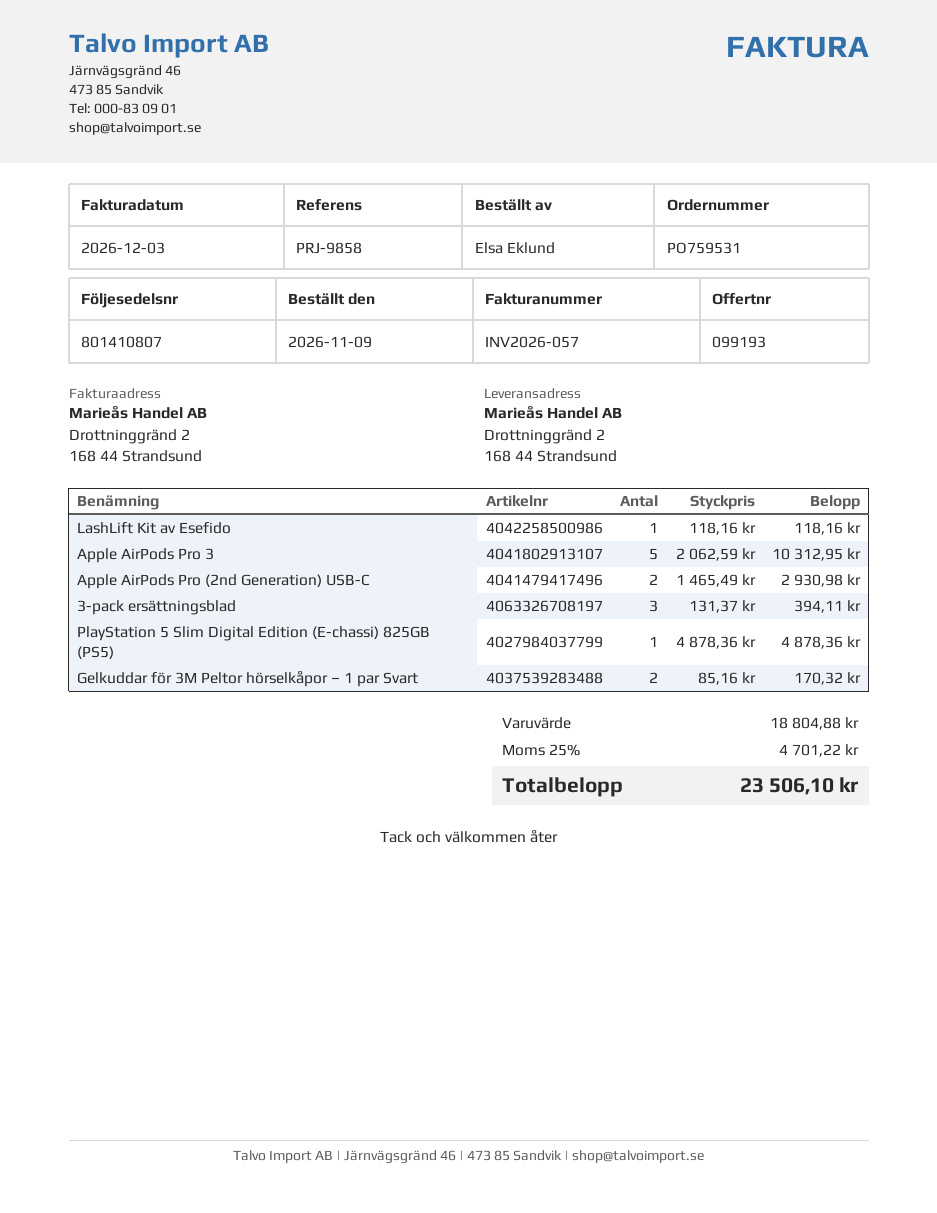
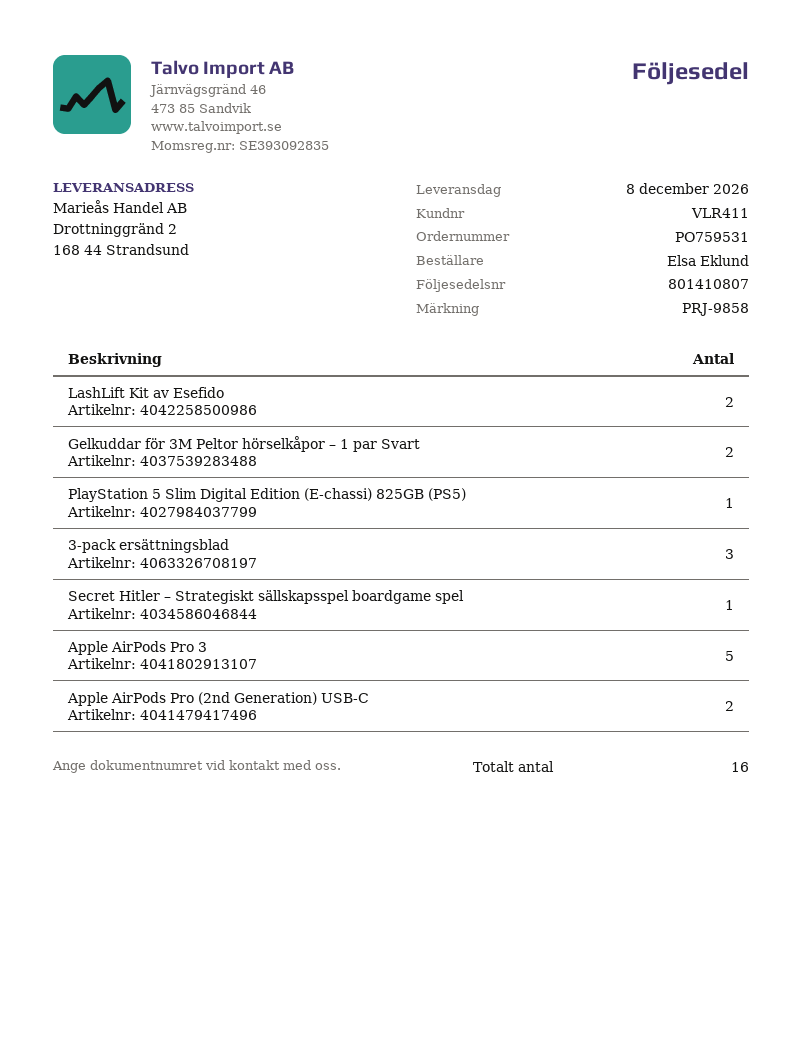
LashLift Kit av Esefido: 1 -> 2
Secret Hitler – Strategiskt sällskapsspel boardgame spel: none -> 1

